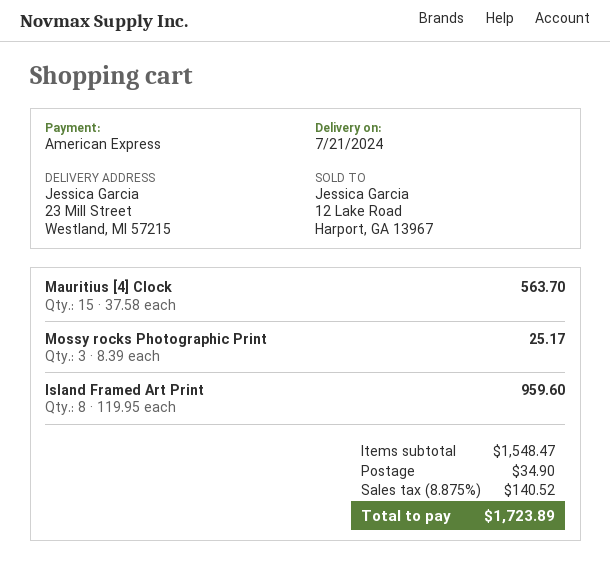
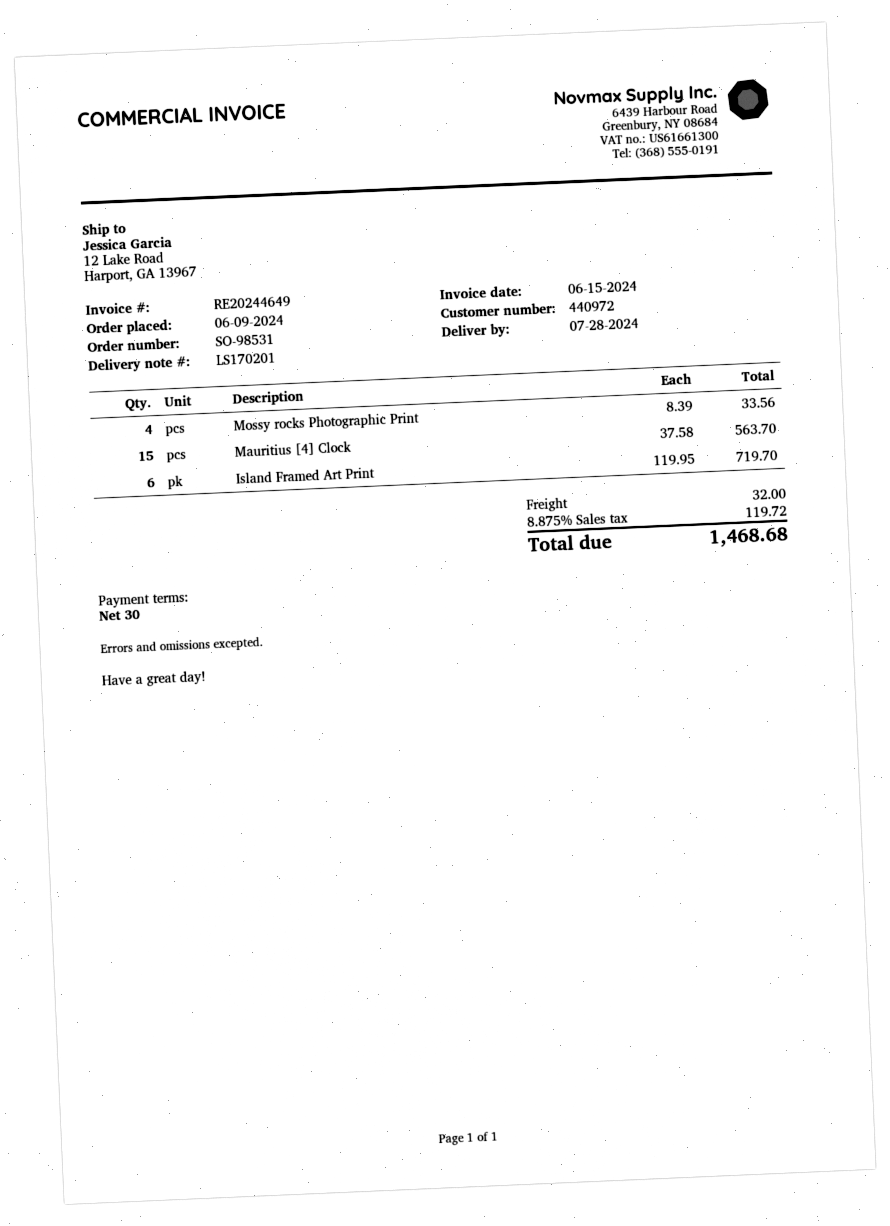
delivery date: 2024-07-21 -> 2024-07-28
ship to: 23 Mill Street, Westland, MI 57215 -> 12 Lake Road, Harport, GA 13967
Mossy rocks Photographic Print: 3 x 8.39 = 25.17 -> 4 x 8.39 = 33.56
Island Framed Art Print: 8 x 119.95 = 959.60 -> 6 x 119.95 = 719.70
shipping: 34.90 -> 32.00
tax: 8.875% = 140.52 -> 8.875% = 119.72
total: 1723.89 -> 1468.68

